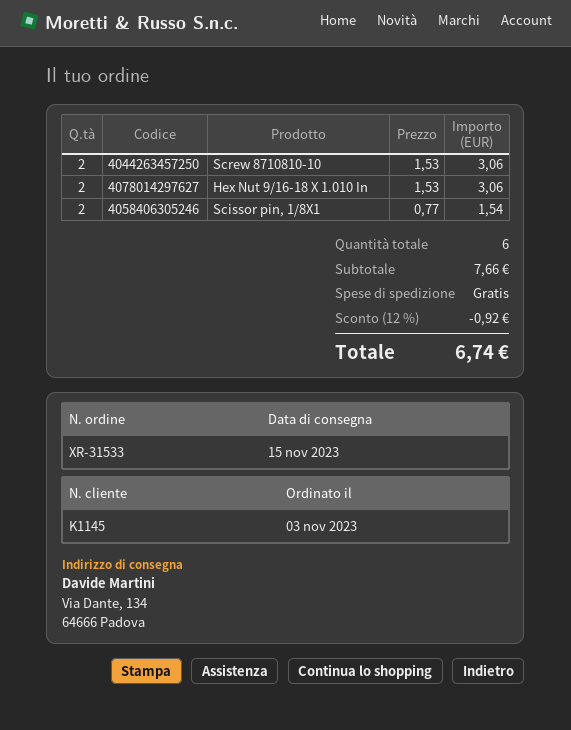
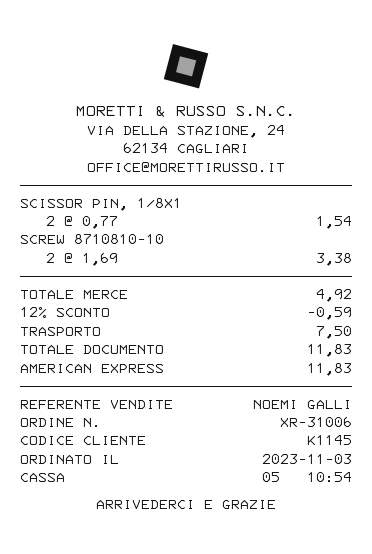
order number: XR-31533 -> XR-31006
Screw 8710810-10: 2 x 1.53 = 3.06 -> 2 x 1.69 = 3.38
Hex Nut 9/16-18 X 1.010 In: 2 x 1.53 = 3.06 -> none
subtotal: 7.66 -> 4.92
discount: 12% = 0.92 -> 12% = 0.59
shipping: 0.00 -> 7.50
total: 6.74 -> 11.83

